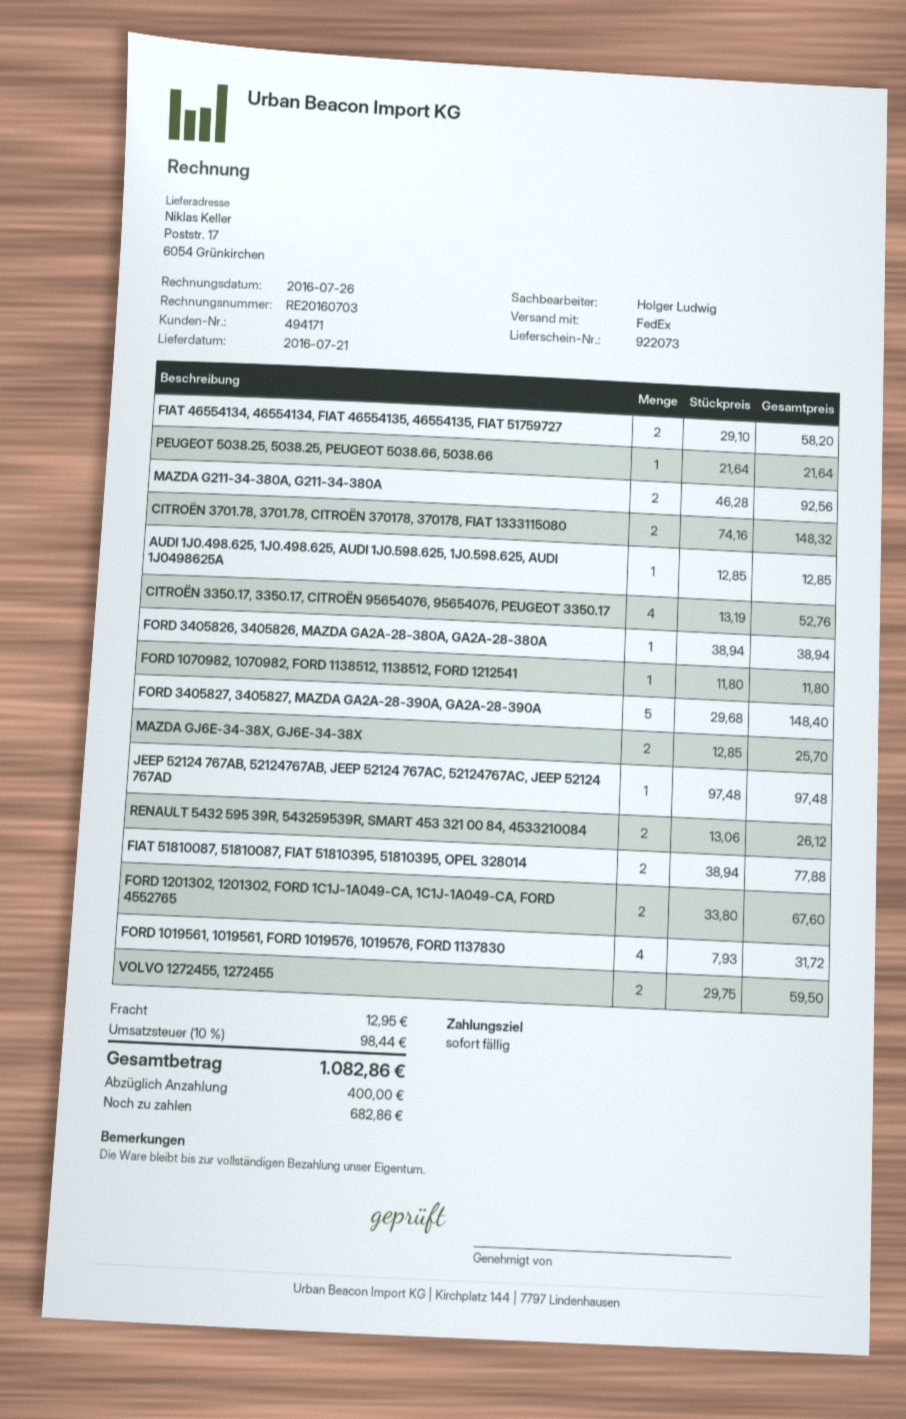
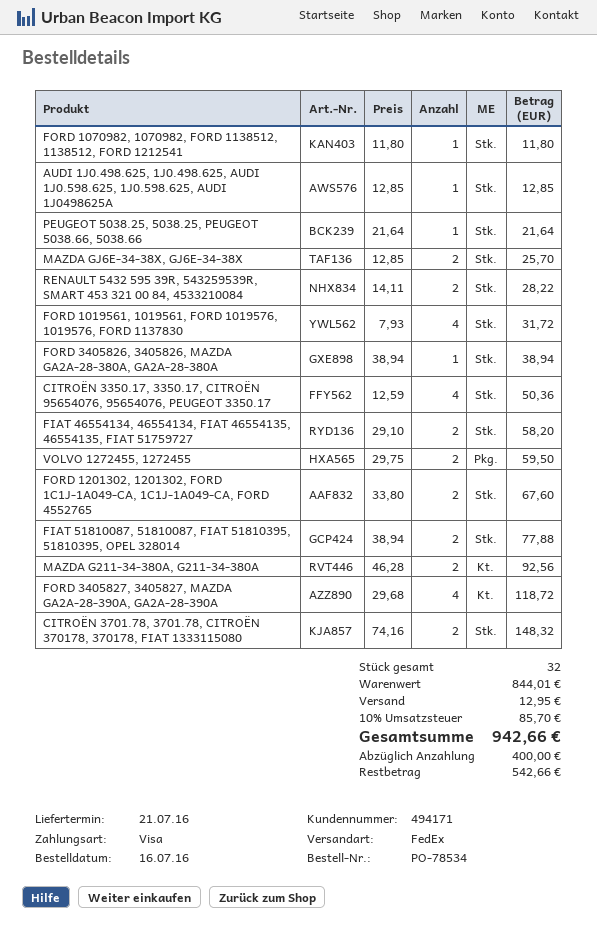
CITROËN 3350.17, 3350.17, CITROËN 95654076, 95654076, PEUGEOT 3350.17: 4 x 13.19 = 52.76 -> 4 x 12.59 = 50.36
FORD 3405827, 3405827, MAZDA GA2A-28-390A, GA2A-28-390A: 5 x 29.68 = 148.40 -> 4 x 29.68 = 118.72
JEEP 52124 767AB, 52124767AB, JEEP 52124 767AC, 52124767AC, JEEP 52124 767AD: 1 x 97.48 = 97.48 -> none
RENAULT 5432 595 39R, 543259539R, SMART 453 321 00 84, 4533210084: 2 x 13.06 = 26.12 -> 2 x 14.11 = 28.22
tax: 10% = 98.44 -> 10% = 85.70
total: 1082.86 -> 942.66
balance: 682.86 -> 542.66

